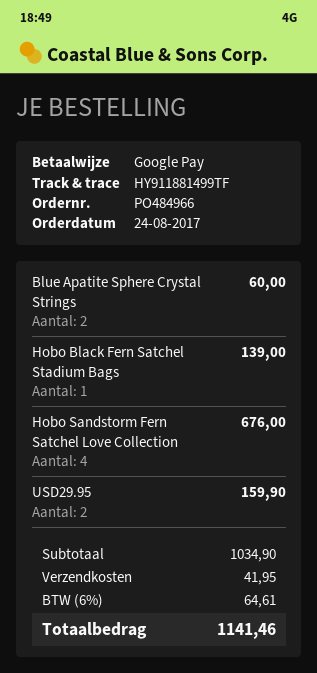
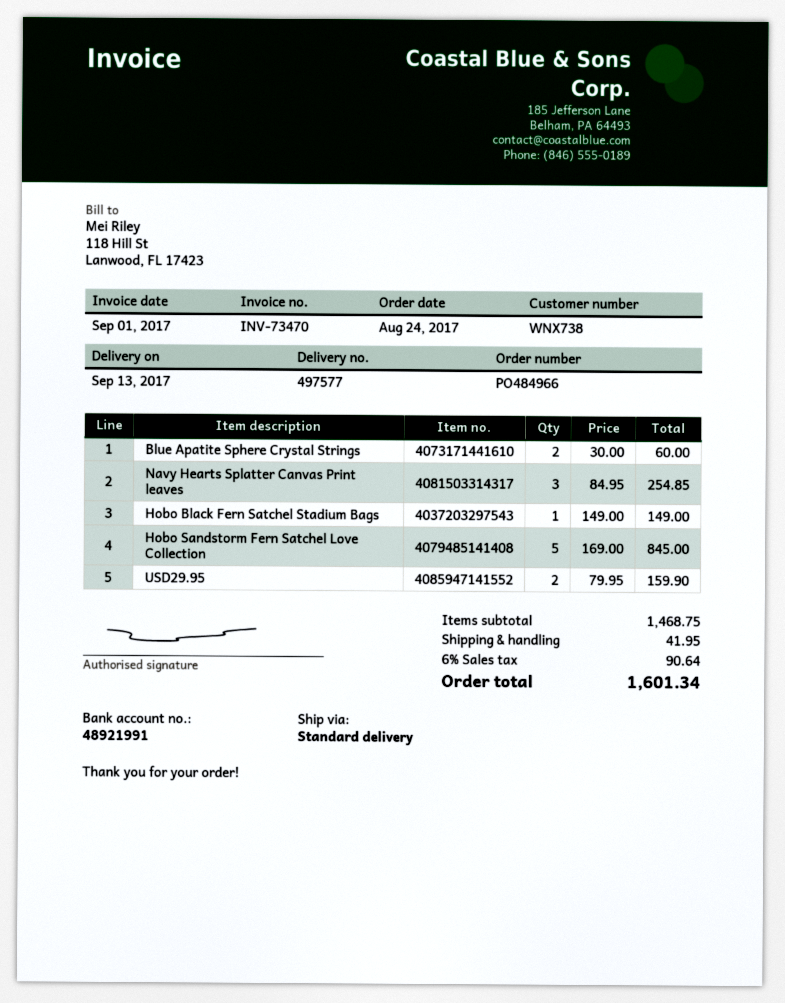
Hobo Black Fern Satchel Stadium Bags: 1 for 139.00 -> 1 for 149.00
Hobo Sandstorm Fern Satchel Love Collection: 4 for 676.00 -> 5 for 845.00
Navy Hearts Splatter Canvas Print leaves: none -> 3 for 254.85
subtotal: 1034.90 -> 1468.75
tax: 6% = 64.61 -> 6% = 90.64
total: 1141.46 -> 1601.34

